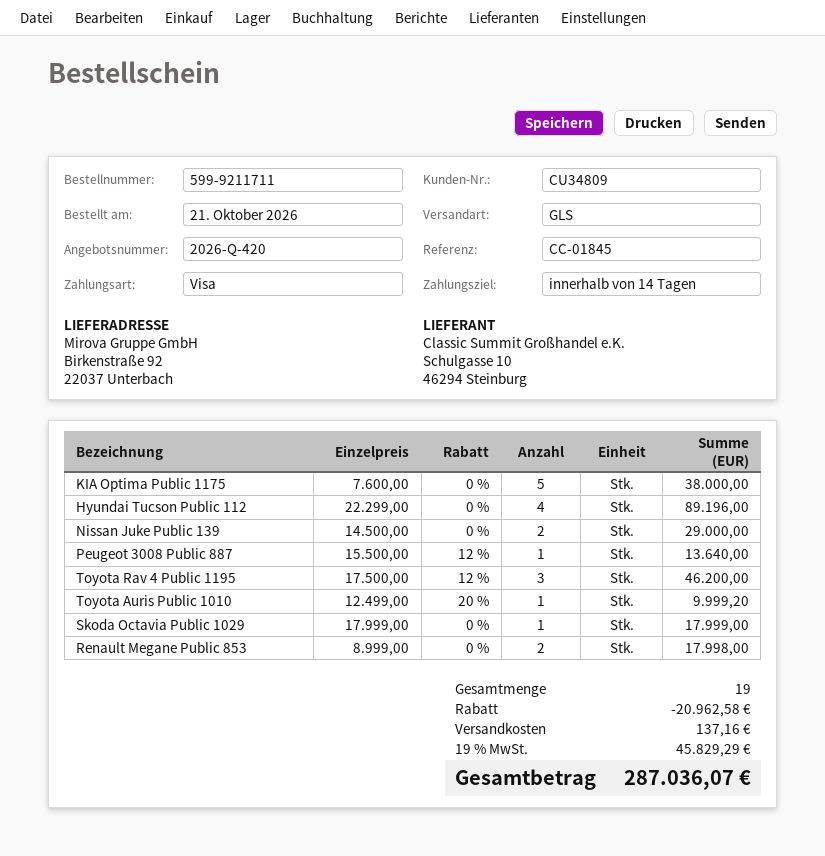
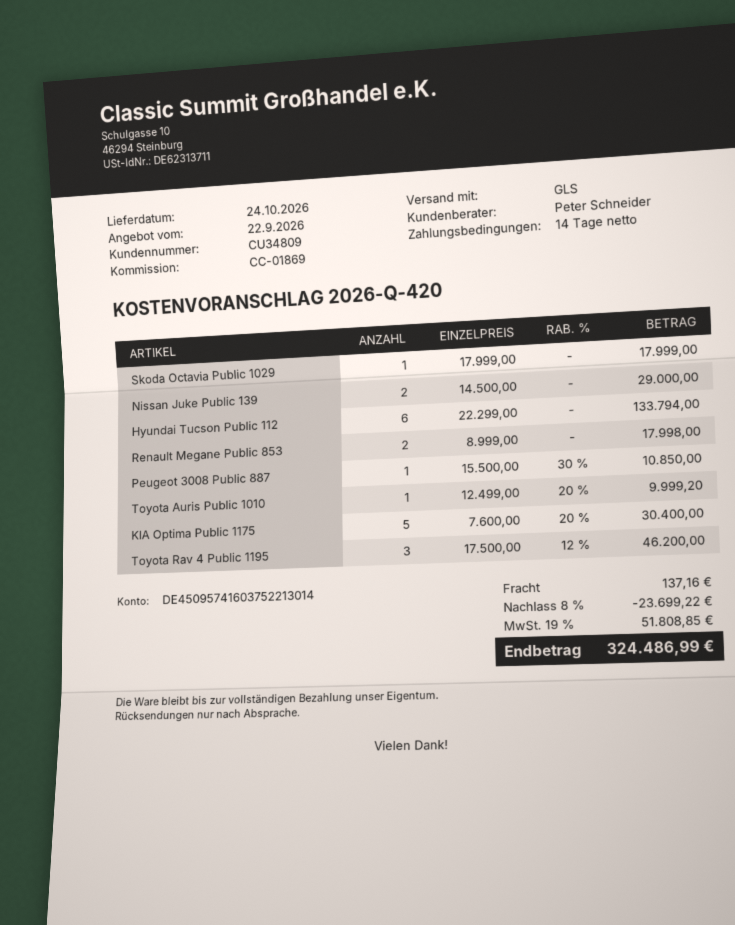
reference: CC-01845 -> CC-01869
KIA Optima Public 1175: 5 x 7600.00 = 38000.00 -> 5 x 7600.00 - 20% = 30400.00
Hyundai Tucson Public 112: 4 x 22299.00 = 89196.00 -> 6 x 22299.00 = 133794.00
Peugeot 3008 Public 887: 1 x 15500.00 - 12% = 13640.00 -> 1 x 15500.00 - 30% = 10850.00
discount: 20962.58 -> 23699.22
tax: 19% = 45829.29 -> 19% = 51808.85
total: 287036.07 -> 324486.99

